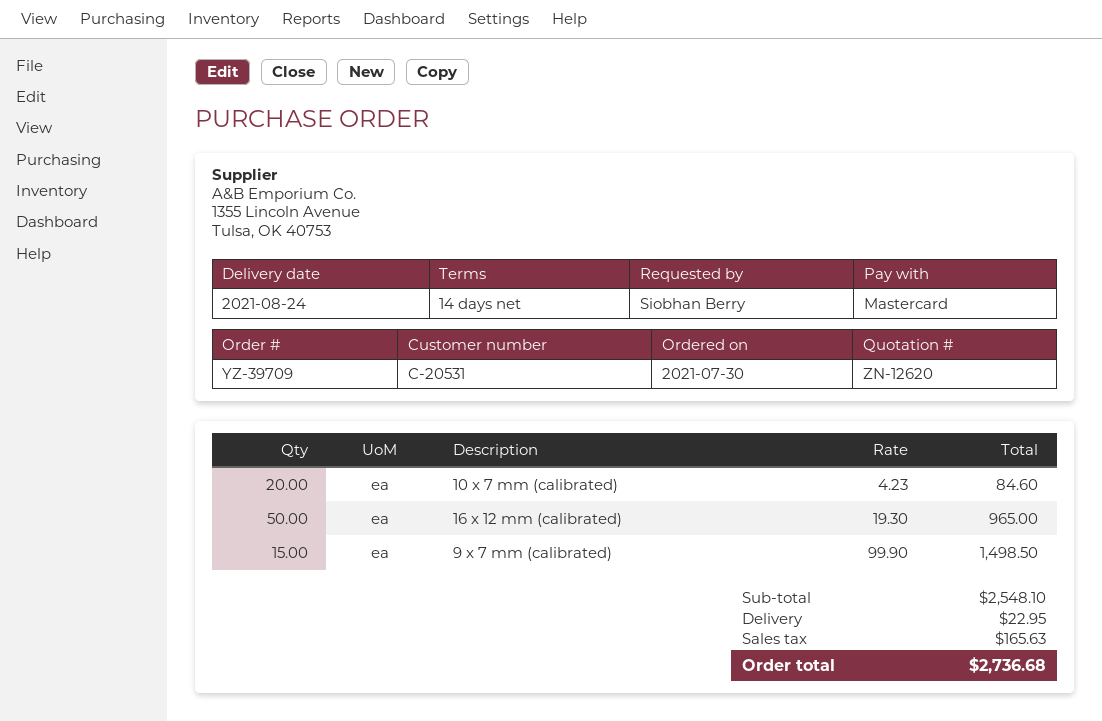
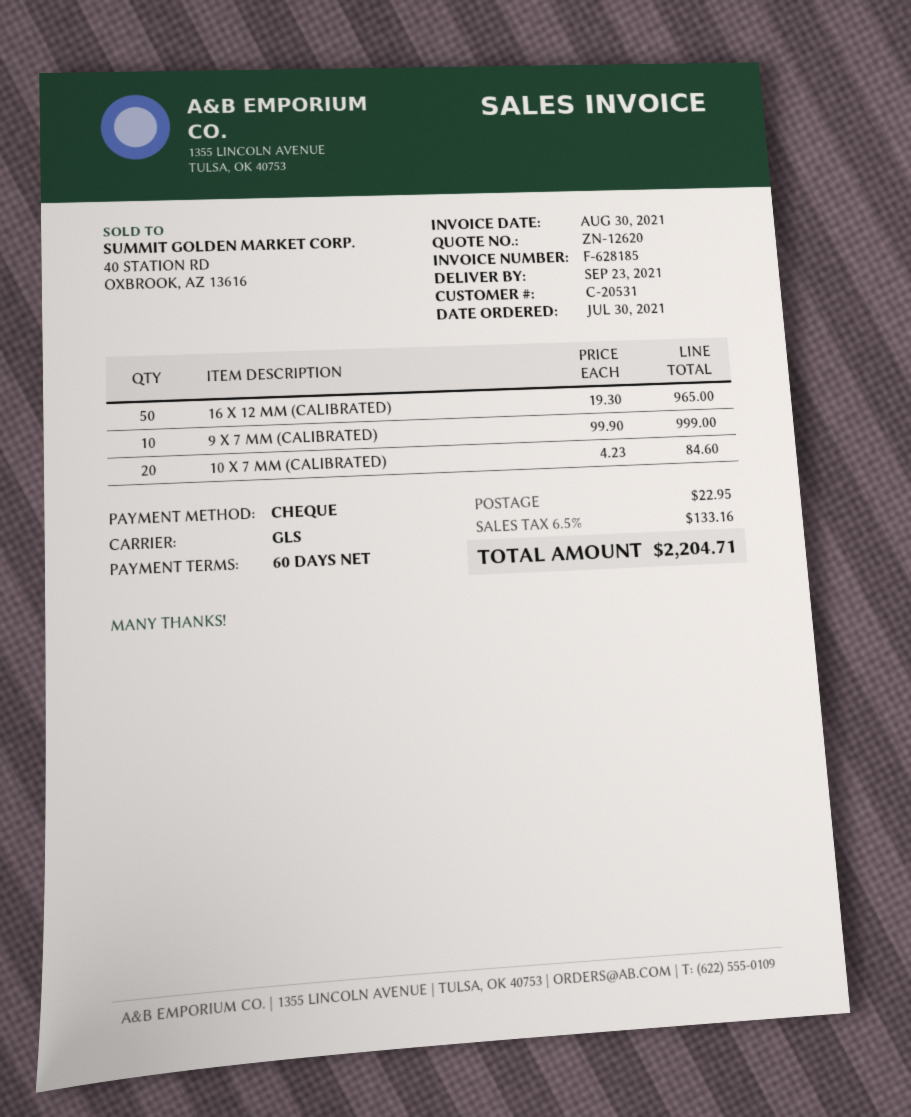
delivery date: 2021-08-24 -> 2021-09-23
payment terms: 14 days -> 60 days
payment method: Mastercard -> cheque
9 x 7 mm (calibrated): 15 x 99.90 = 1498.50 -> 10 x 99.90 = 999.00
tax: 165.63 -> 133.16
total: 2736.68 -> 2204.71

